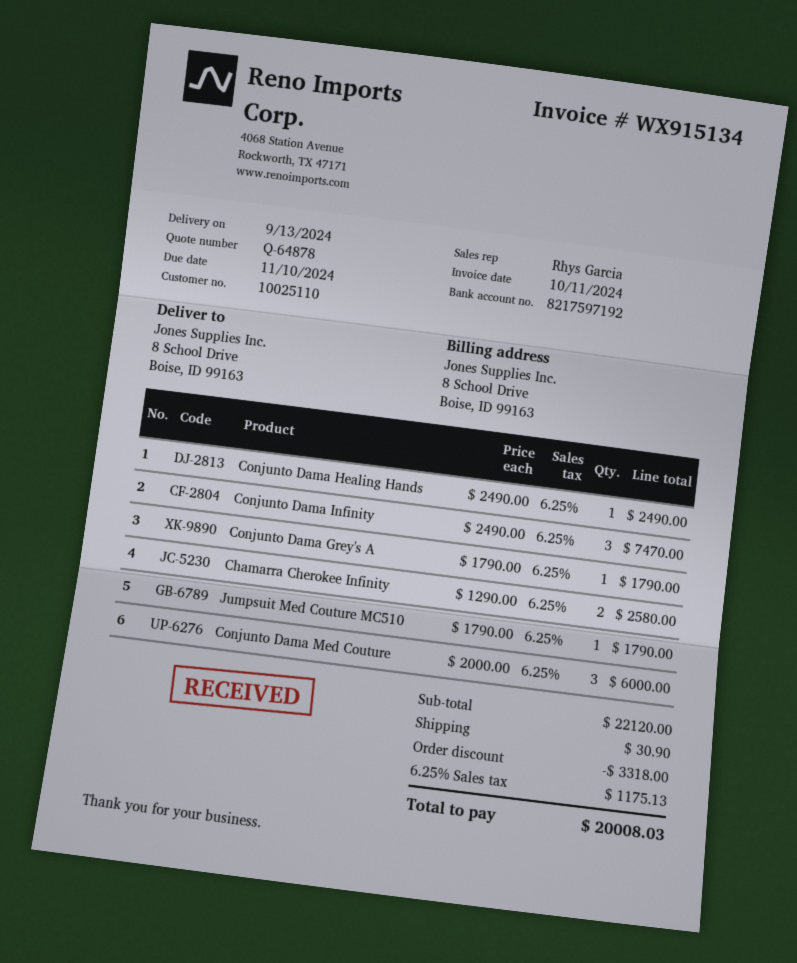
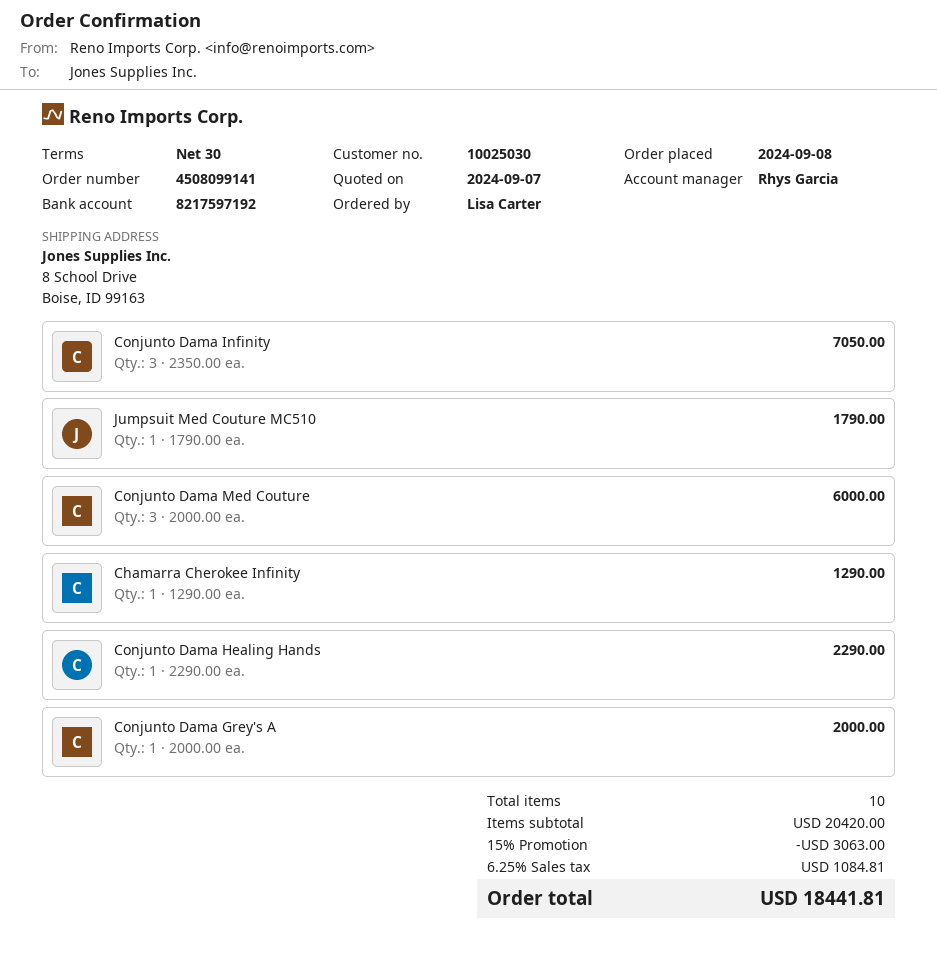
customer number: 10025110 -> 10025030
Conjunto Dama Healing Hands: 1 x 2490.00 = 2490.00 -> 1 x 2290.00 = 2290.00
Conjunto Dama Infinity: 3 x 2490.00 = 7470.00 -> 3 x 2350.00 = 7050.00
Conjunto Dama Grey's A: 1 x 1790.00 = 1790.00 -> 1 x 2000.00 = 2000.00
Chamarra Cherokee Infinity: 2 x 1290.00 = 2580.00 -> 1 x 1290.00 = 1290.00
subtotal: 22120.00 -> 20420.00
discount: 3318.00 -> 3063.00
shipping: 30.90 -> none
tax: 6.25% = 1175.13 -> 6.25% = 1084.81
total: 20008.03 -> 18441.81

